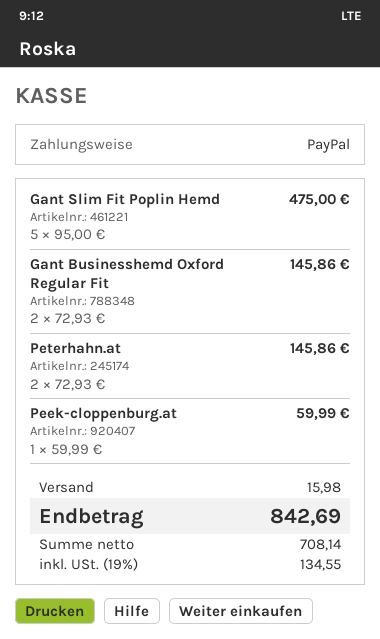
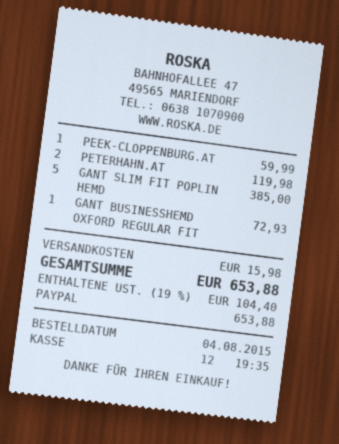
Gant Slim Fit Poplin Hemd: 5 for 475.00 -> 5 for 385.00
Gant Businesshemd Oxford Regular Fit: 2 for 145.86 -> 1 for 72.93
Peterhahn.at: 2 for 145.86 -> 2 for 119.98
tax: 19% = 134.55 -> 19% = 104.40
total: 842.69 -> 653.88

